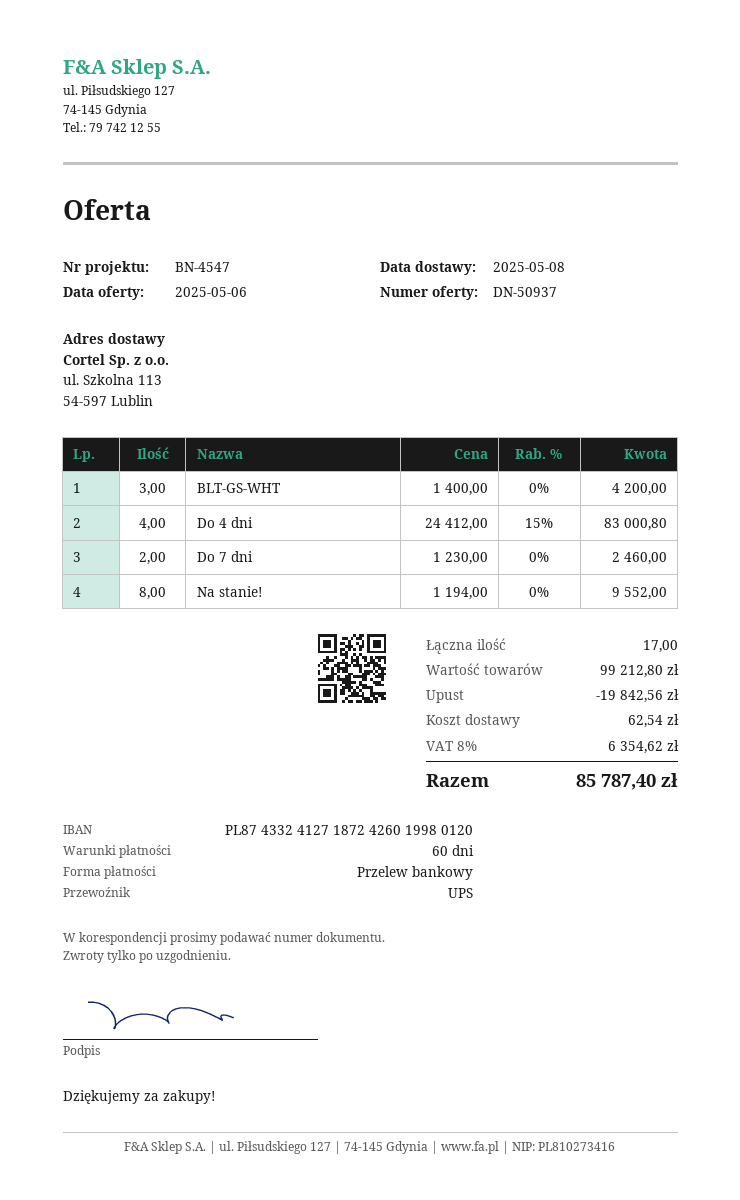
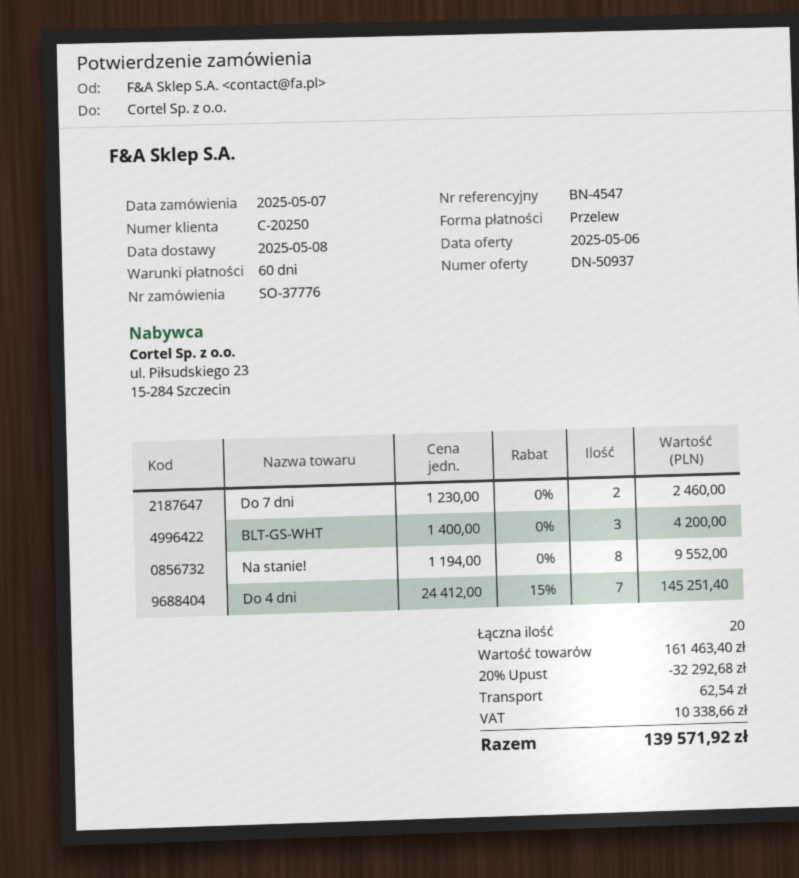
Do 4 dni: 4 x 24412.00 - 15% = 83000.80 -> 7 x 24412.00 - 15% = 145251.40
total quantity: 17 -> 20
subtotal: 99212.80 -> 161463.40
discount: 19842.56 -> 32292.68
tax: 6354.62 -> 10338.66
total: 85787.40 -> 139571.92

